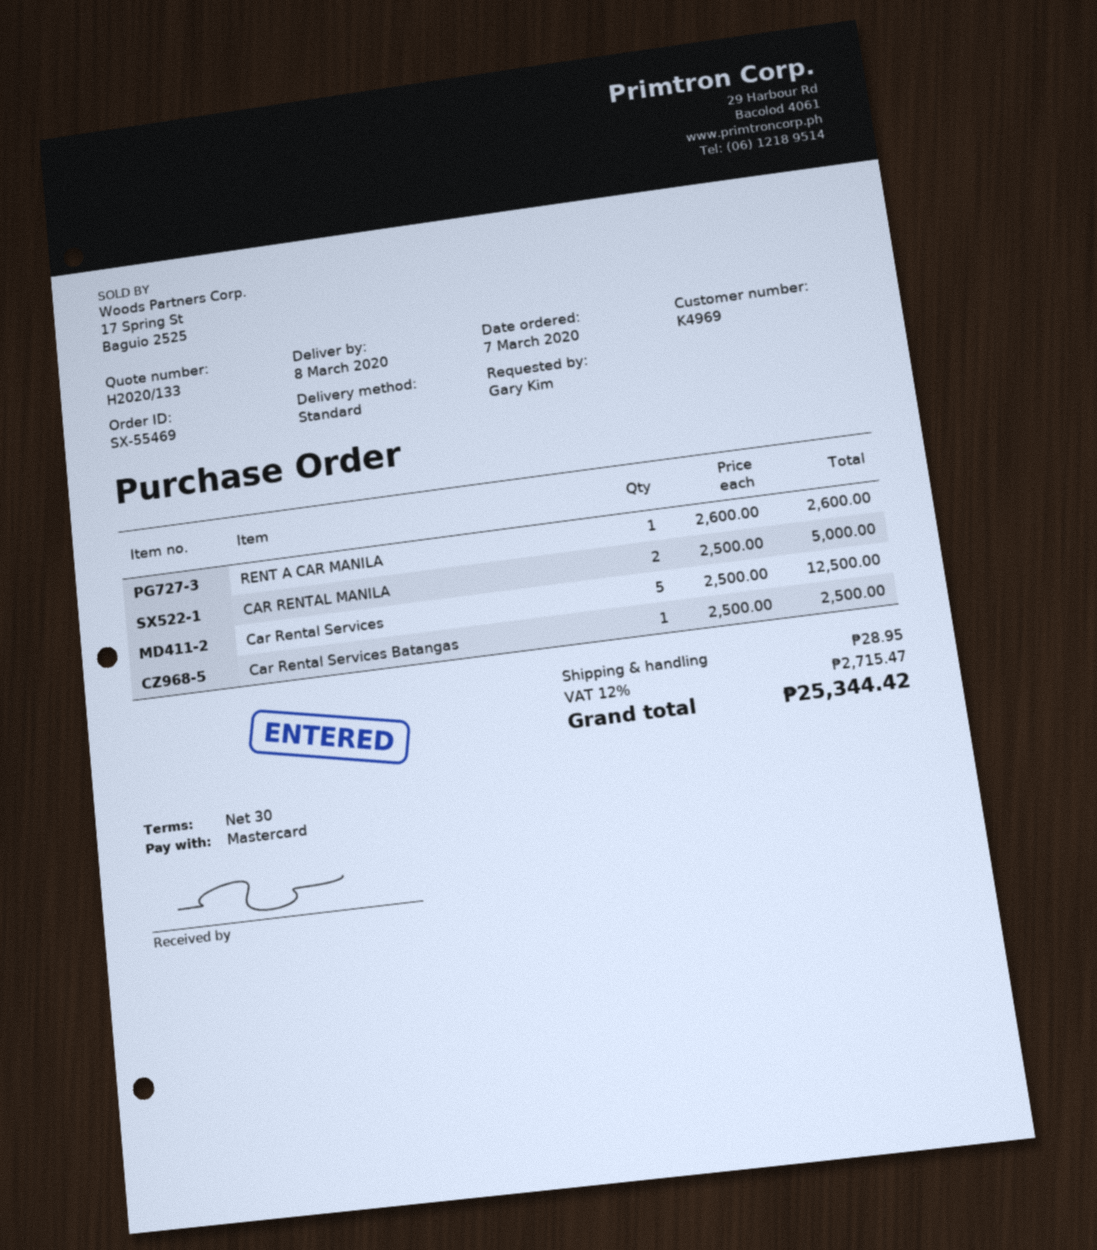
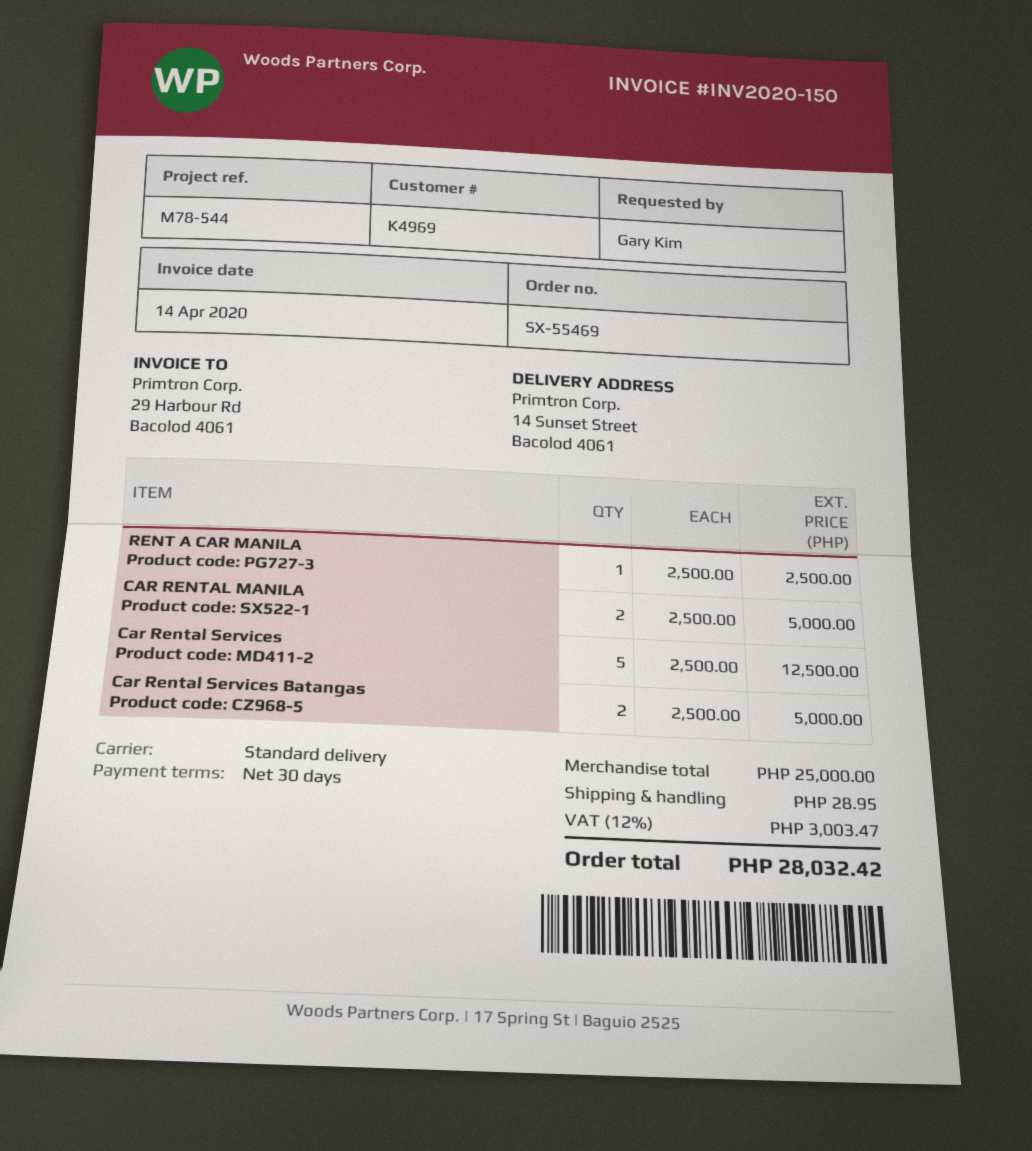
RENT A CAR MANILA: 1 x 2600.00 = 2600.00 -> 1 x 2500.00 = 2500.00
Car Rental Services Batangas: 1 x 2500.00 = 2500.00 -> 2 x 2500.00 = 5000.00
tax: 12% = 2715.47 -> 12% = 3003.47
total: 25344.42 -> 28032.42

